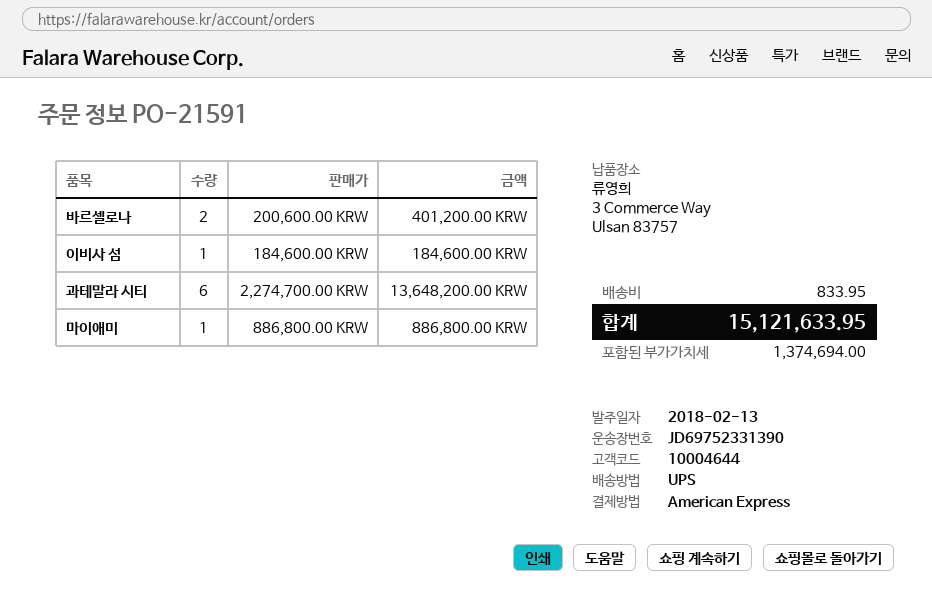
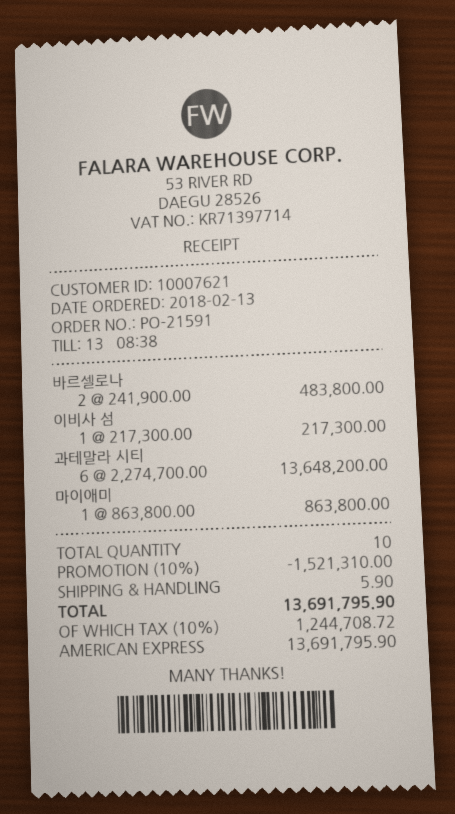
customer number: 10004644 -> 10007621
바르셀로나: 2 x 200600.00 = 401200.00 -> 2 x 241900.00 = 483800.00
이비사 섬: 1 x 184600.00 = 184600.00 -> 1 x 217300.00 = 217300.00
마이애미: 1 x 886800.00 = 886800.00 -> 1 x 863800.00 = 863800.00
discount: none -> 10% = 1521310.00
shipping: 833.95 -> 5.90
tax: 1374694.00 -> 1244708.72
total: 15121633.95 -> 13691795.90

